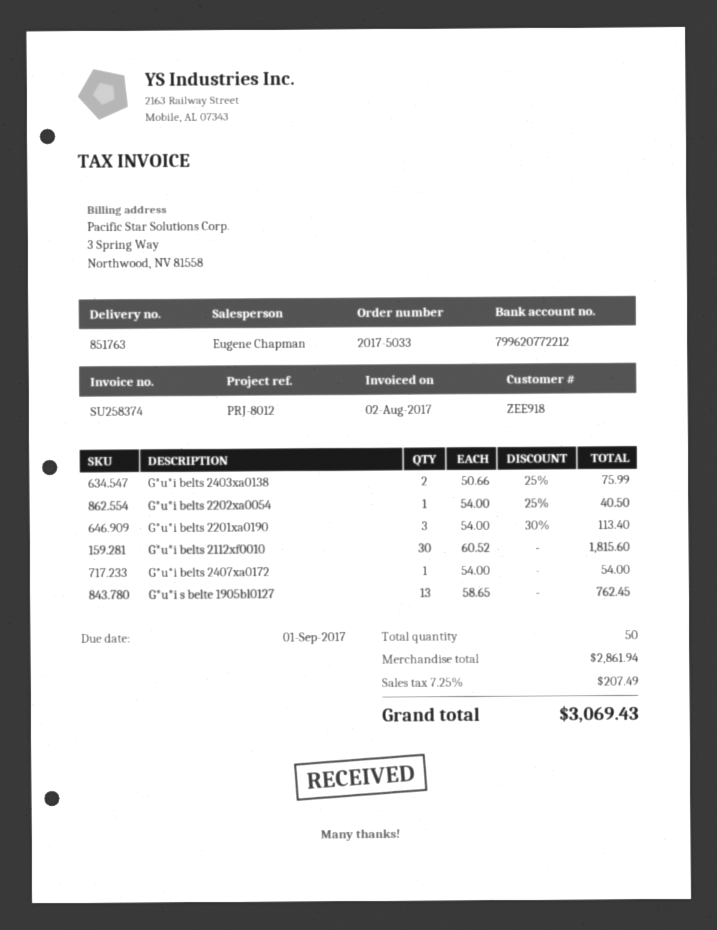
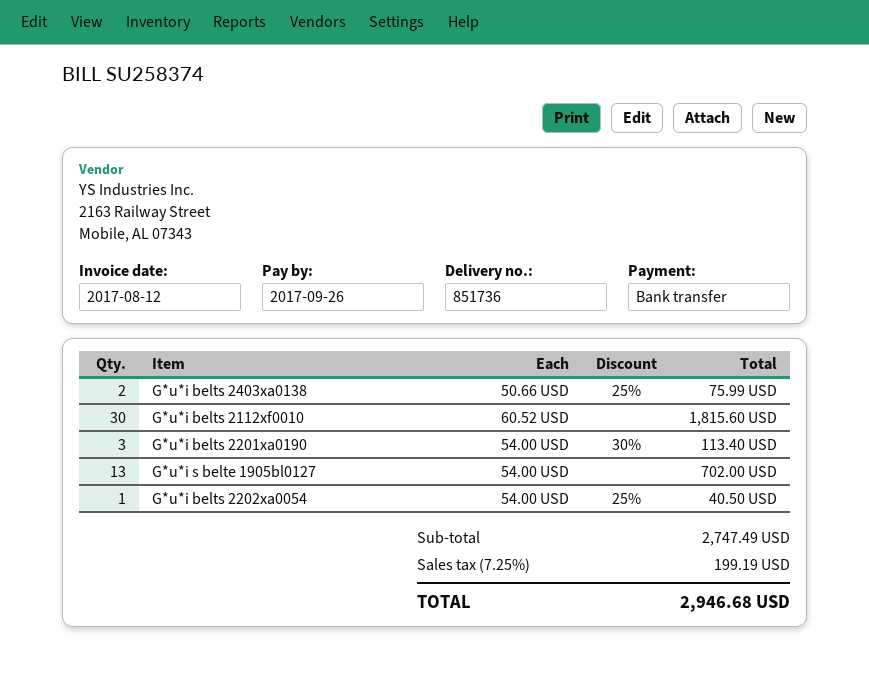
delivery note number: 851763 -> 851736
invoice date: 2017-08-02 -> 2017-08-12
due date: 2017-09-01 -> 2017-09-26
G*u*i belts 2407xa0172: 1 x 54.00 = 54.00 -> none
G*u*i s belte 1905bl0127: 13 x 58.65 = 762.45 -> 13 x 54.00 = 702.00
subtotal: 2861.94 -> 2747.49
tax: 7.25% = 207.49 -> 7.25% = 199.19
total: 3069.43 -> 2946.68

